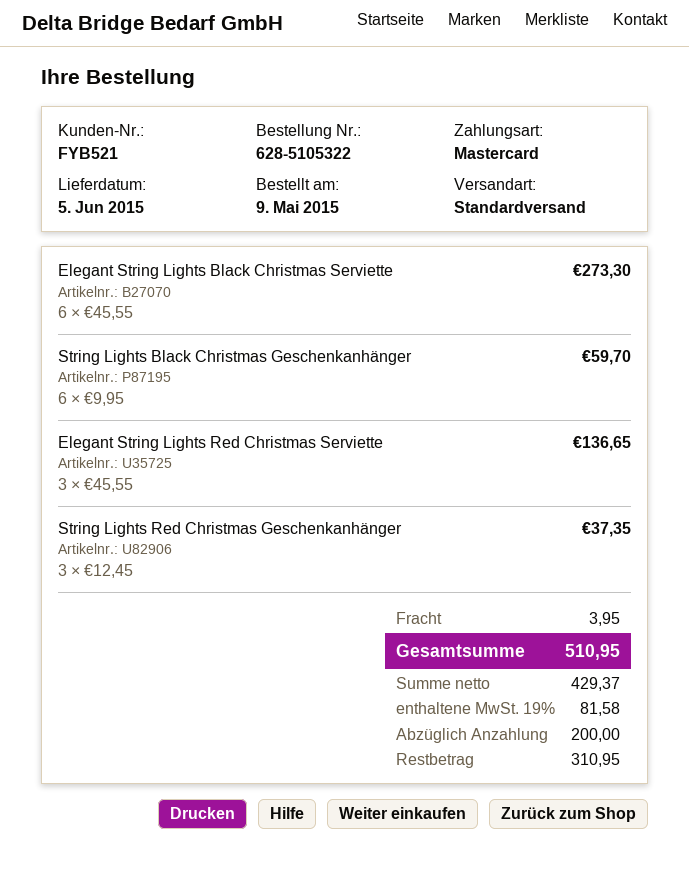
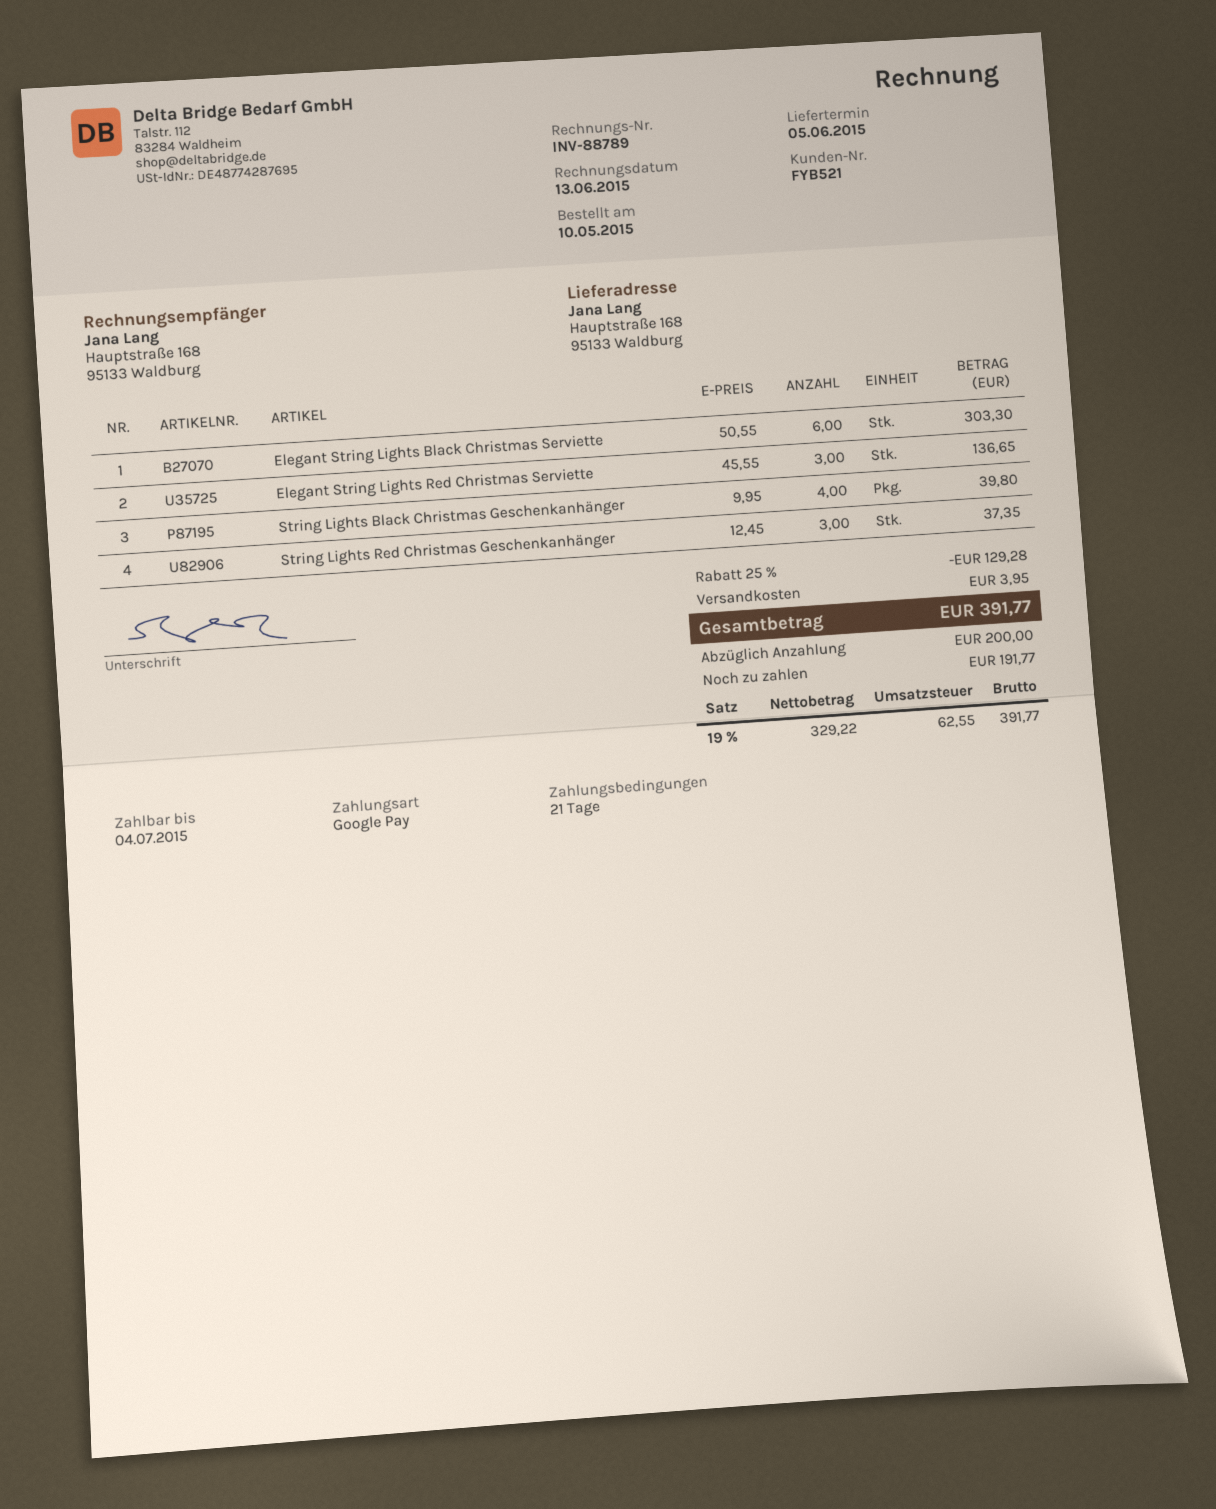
order date: 2015-05-09 -> 2015-05-10
payment method: Mastercard -> Google Pay
Elegant String Lights Black Christmas Serviette: 6 x 45.55 = 273.30 -> 6 x 50.55 = 303.30
String Lights Black Christmas Geschenkanhänger: 6 x 9.95 = 59.70 -> 4 x 9.95 = 39.80
discount: none -> 25% = 129.28
net: 429.37 -> 329.22
tax: 19% = 81.58 -> 19% = 62.55
total: 510.95 -> 391.77
balance: 310.95 -> 191.77

